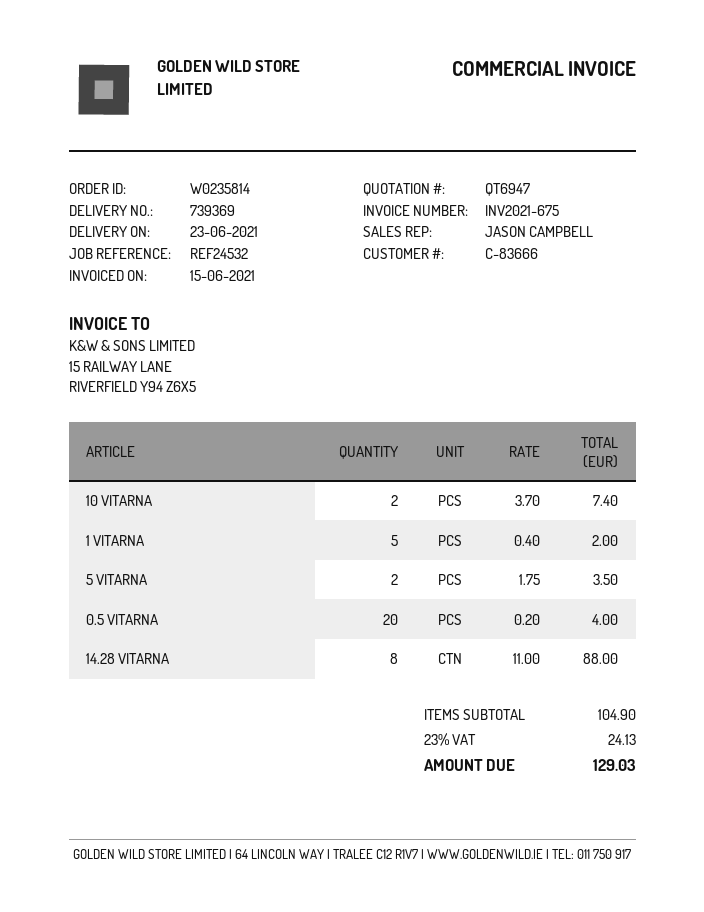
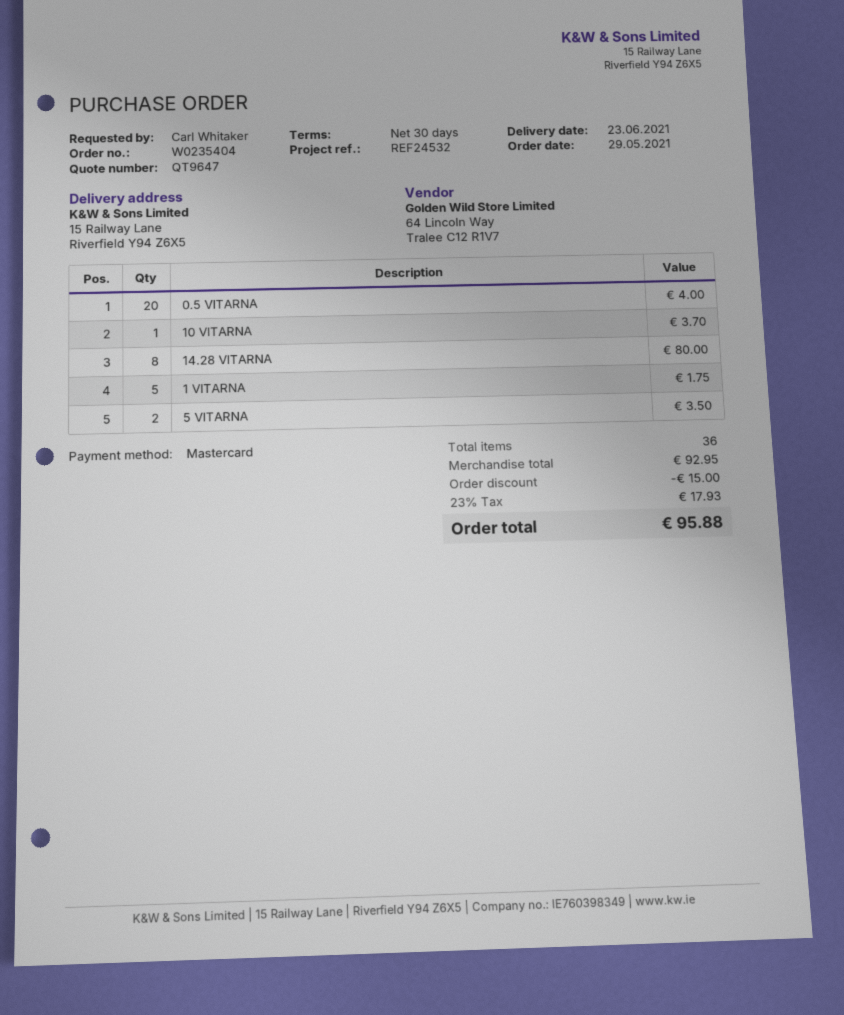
quote number: QT6947 -> QT9647
order number: W0235814 -> W0235404
10 VITARNA: 2 for 7.40 -> 1 for 3.70
1 VITARNA: 5 for 2.00 -> 5 for 1.75
14.28 VITARNA: 8 for 88.00 -> 8 for 80.00
subtotal: 104.90 -> 92.95
discount: none -> 15.00
tax: 23% = 24.13 -> 23% = 17.93
total: 129.03 -> 95.88

